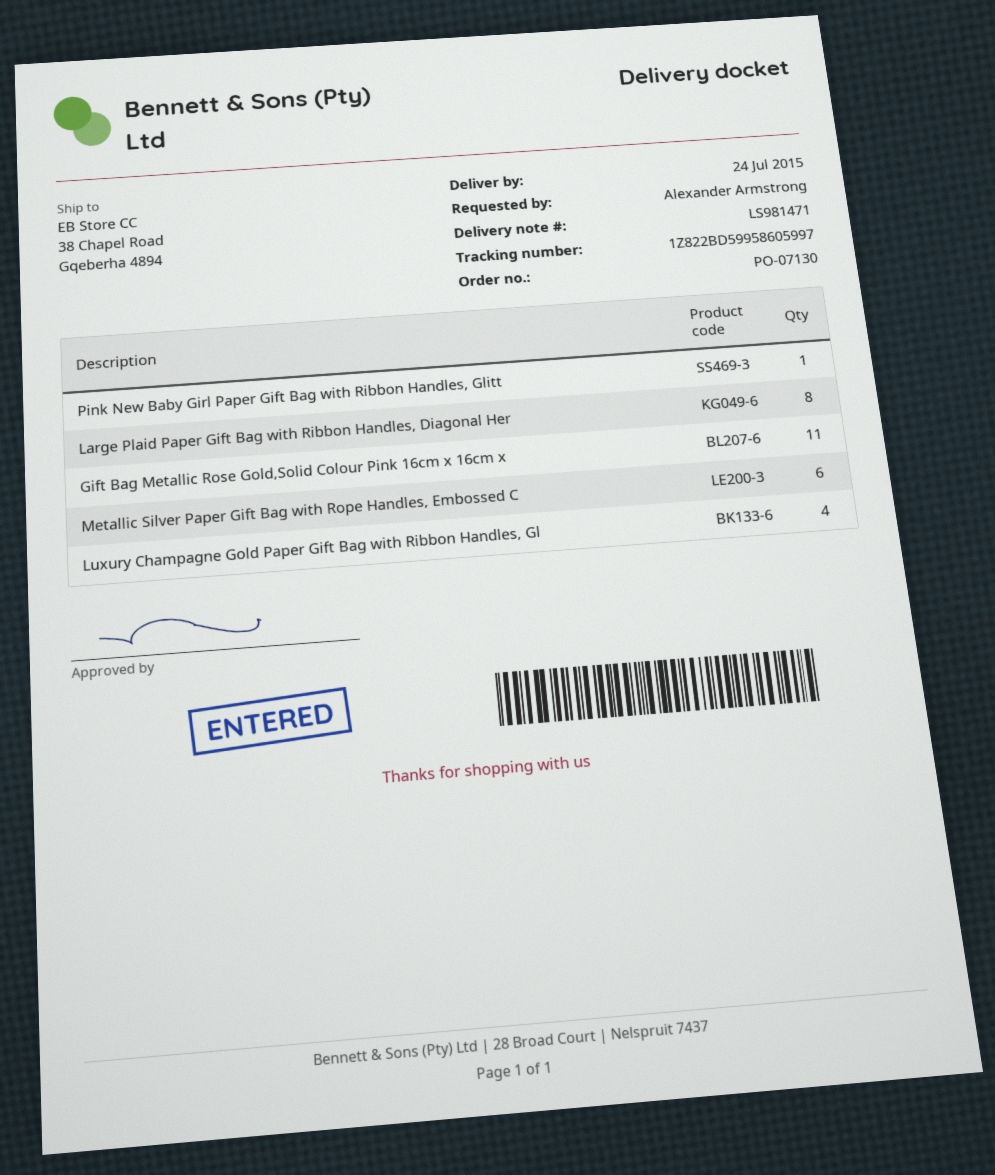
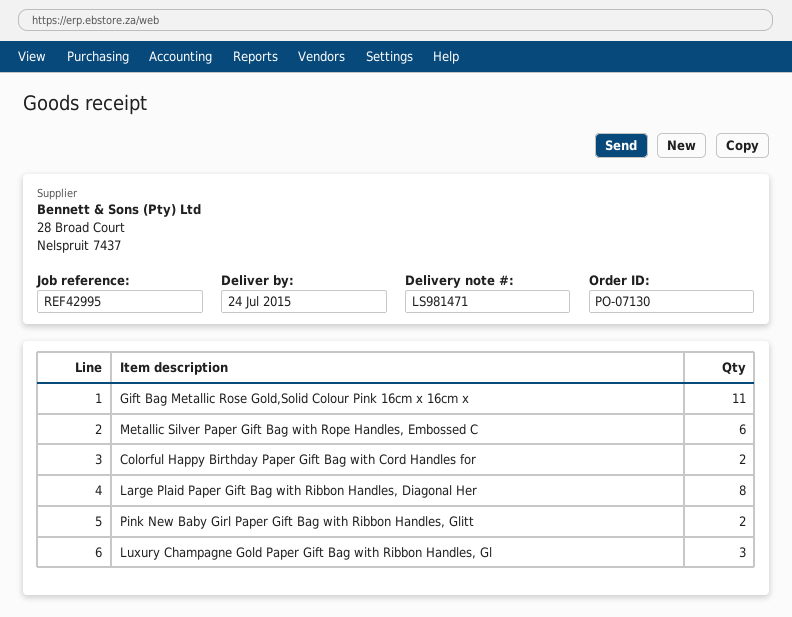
Pink New Baby Girl Paper Gift Bag with Ribbon Handles, Glitt: 1 -> 2
Luxury Champagne Gold Paper Gift Bag with Ribbon Handles, Gl: 4 -> 3
Colorful Happy Birthday Paper Gift Bag with Cord Handles for: none -> 2

